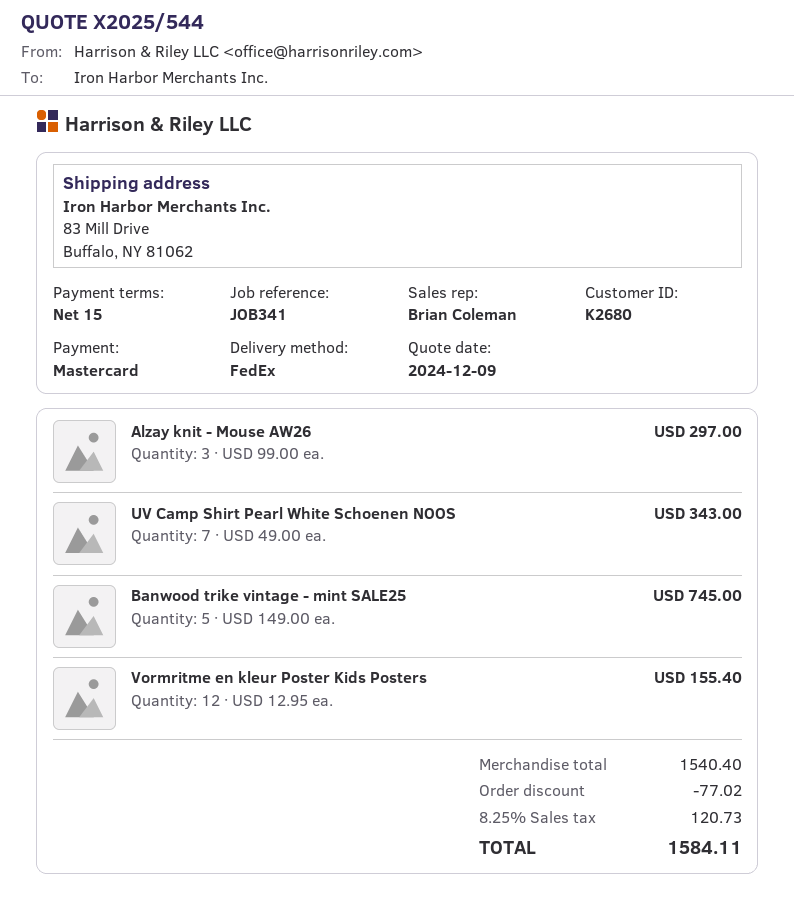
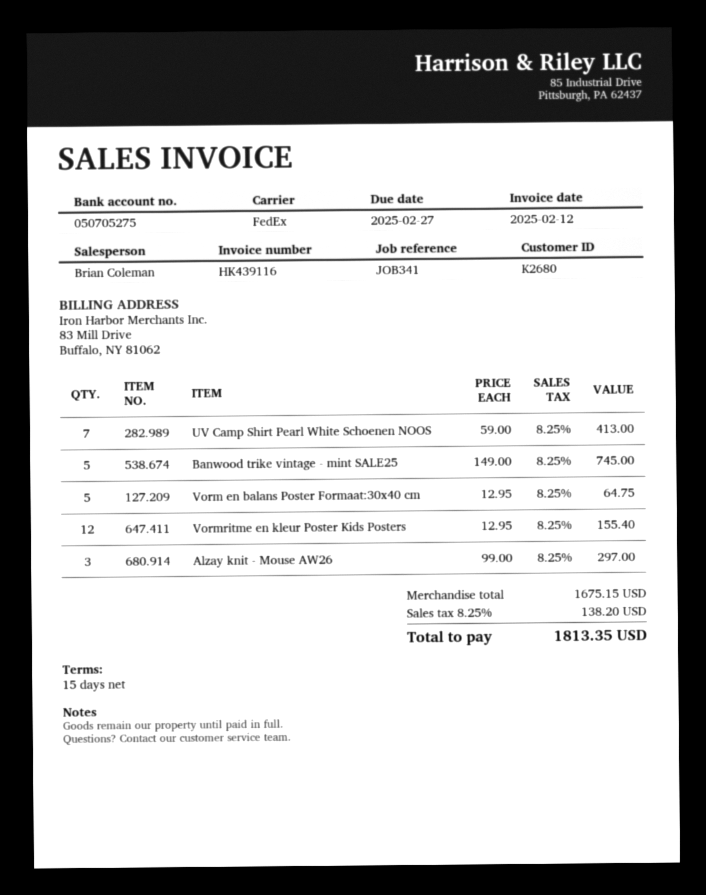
UV Camp Shirt Pearl White Schoenen NOOS: 7 x 49.00 = 343.00 -> 7 x 59.00 = 413.00
Vorm en balans Poster Formaat:30x40 cm: none -> 5 x 12.95 = 64.75
subtotal: 1540.40 -> 1675.15
discount: 77.02 -> none
tax: 8.25% = 120.73 -> 8.25% = 138.20
total: 1584.11 -> 1813.35

